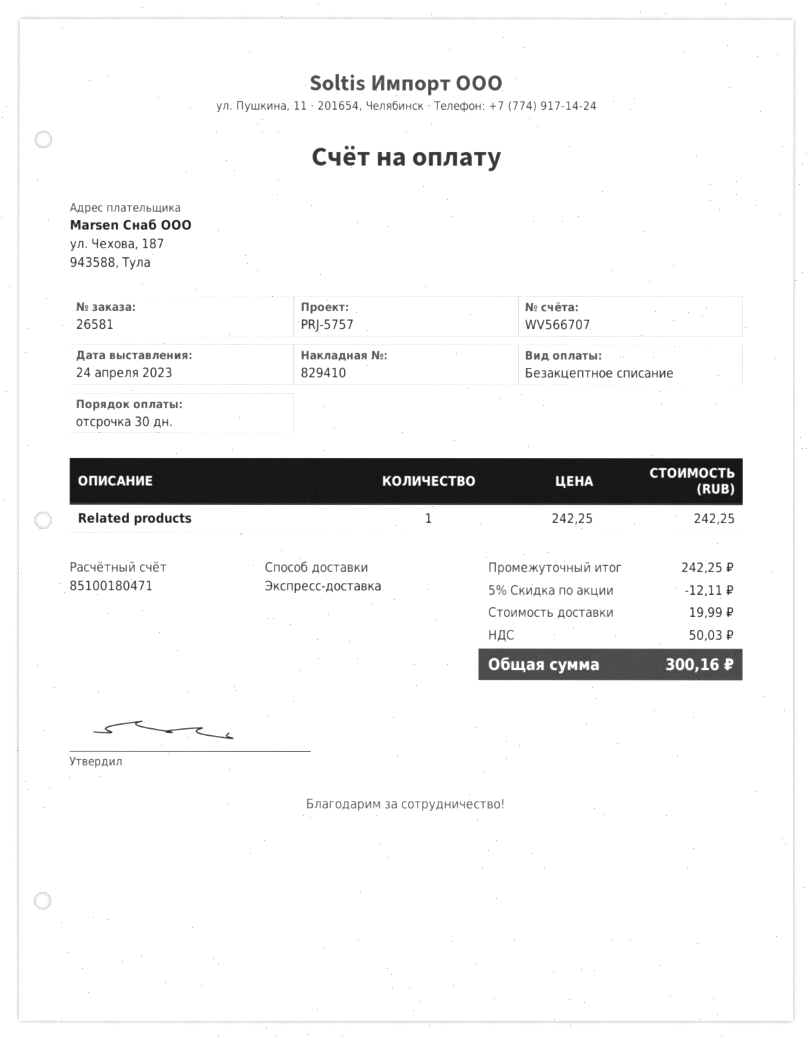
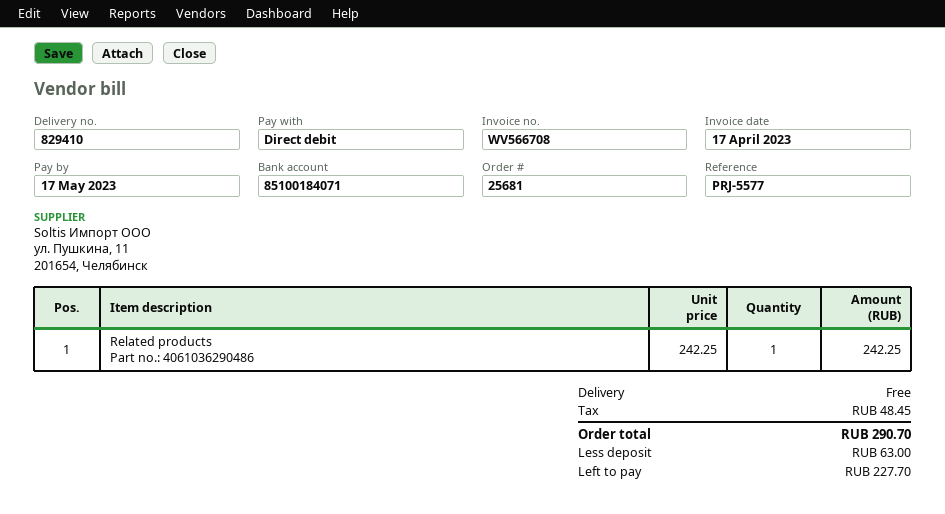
order number: 26581 -> 25681
invoice number: WV566707 -> WV566708
invoice date: 2023-04-24 -> 2023-04-17
reference: PRJ-5757 -> PRJ-5577
bank account: 85100180471 -> 85100184071
discount: 5% = 12.11 -> none
shipping: 19.99 -> 0.00
tax: 50.03 -> 48.45
total: 300.16 -> 290.70

